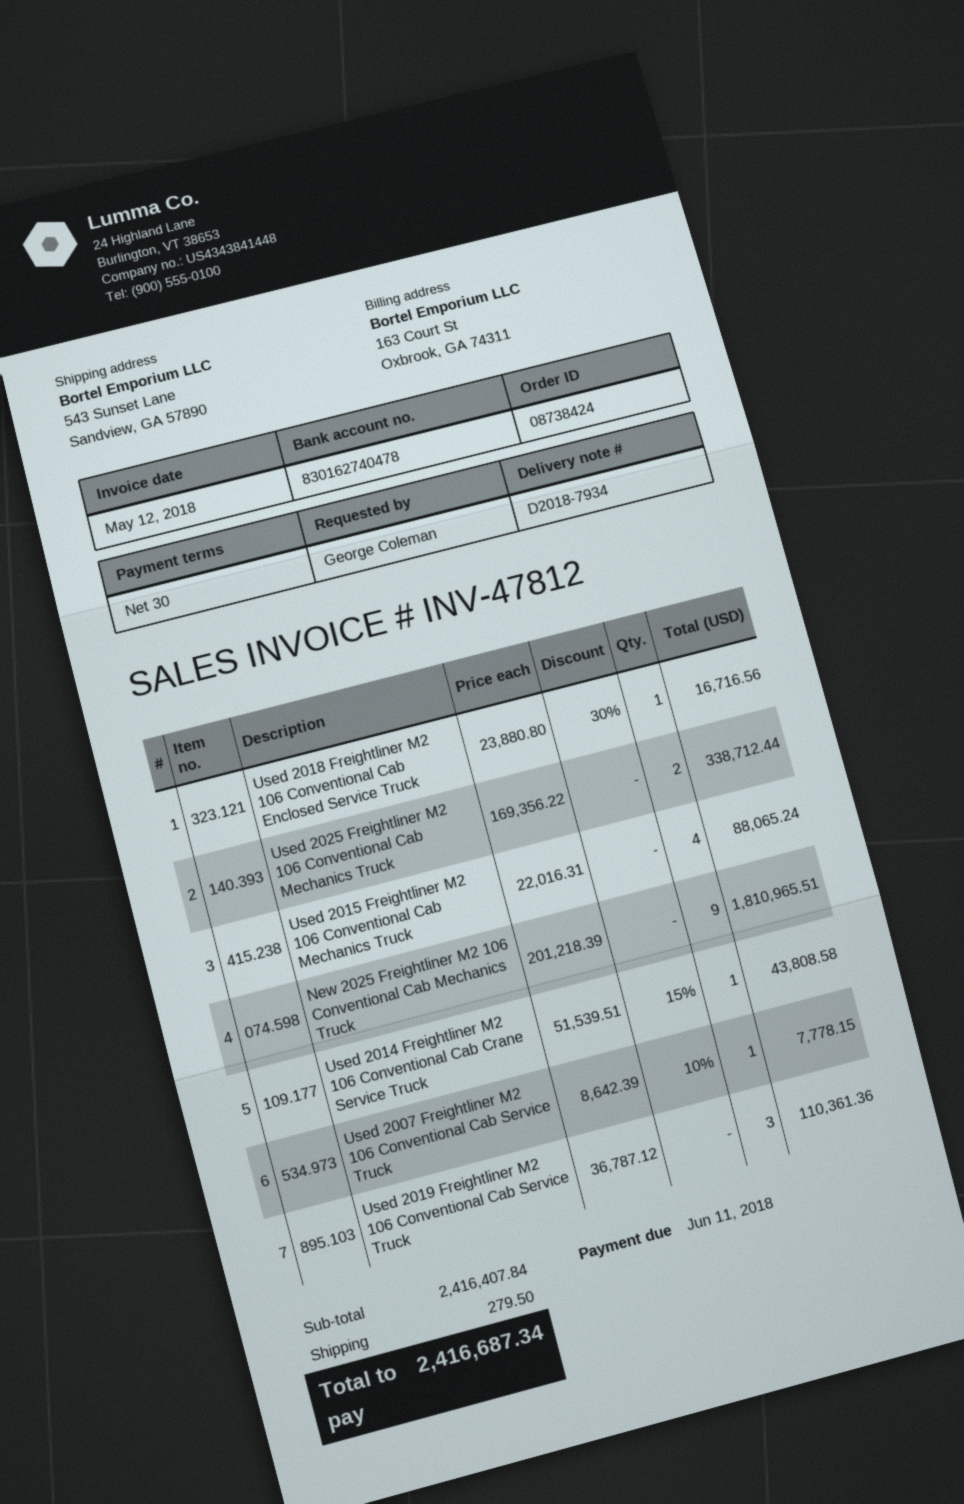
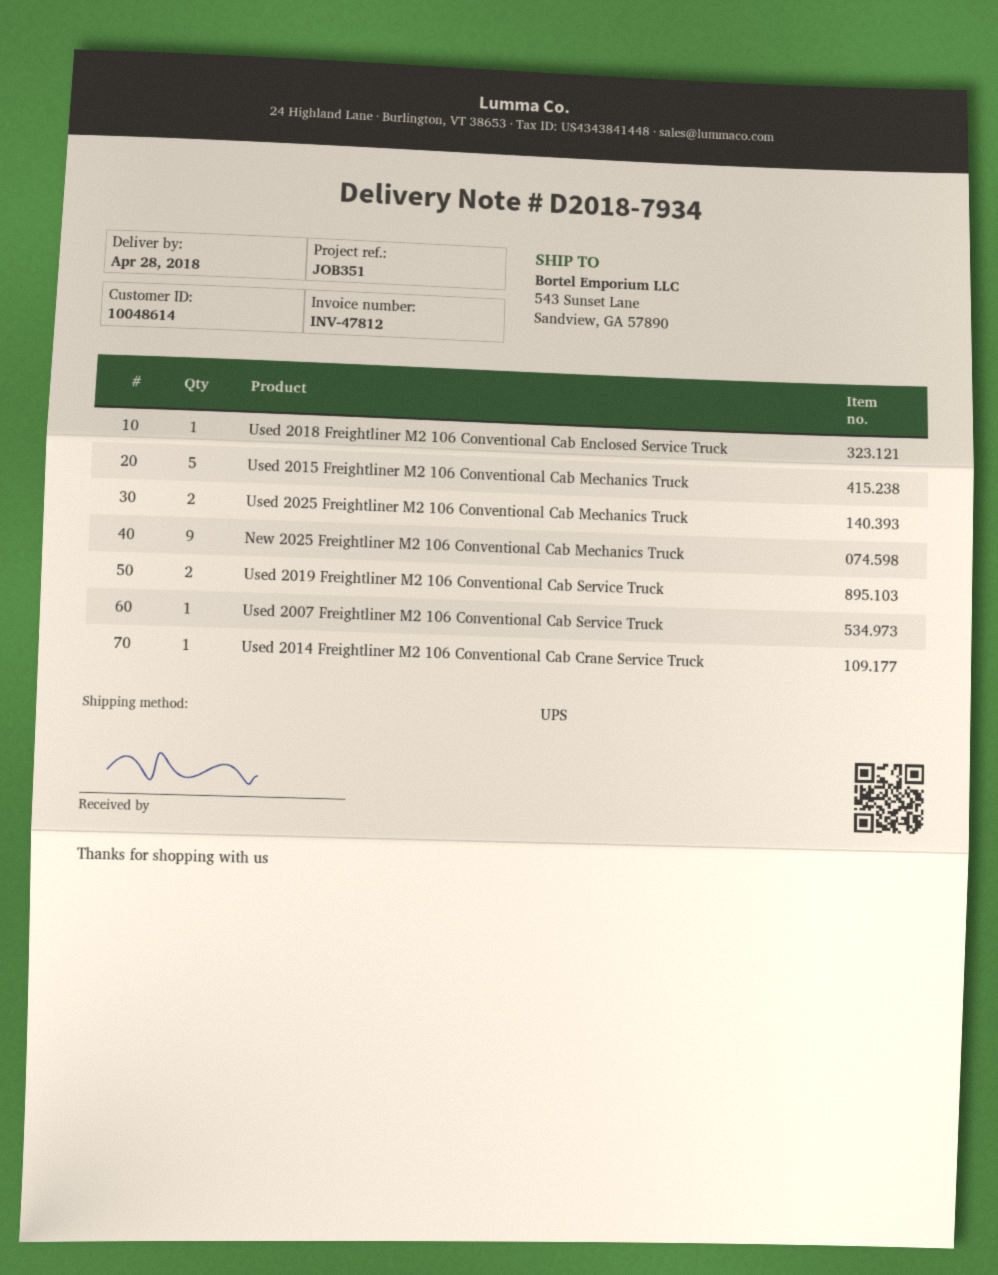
Used 2015 Freightliner M2 106 Conventional Cab Mechanics Truck: 4 -> 5
Used 2019 Freightliner M2 106 Conventional Cab Service Truck: 3 -> 2

